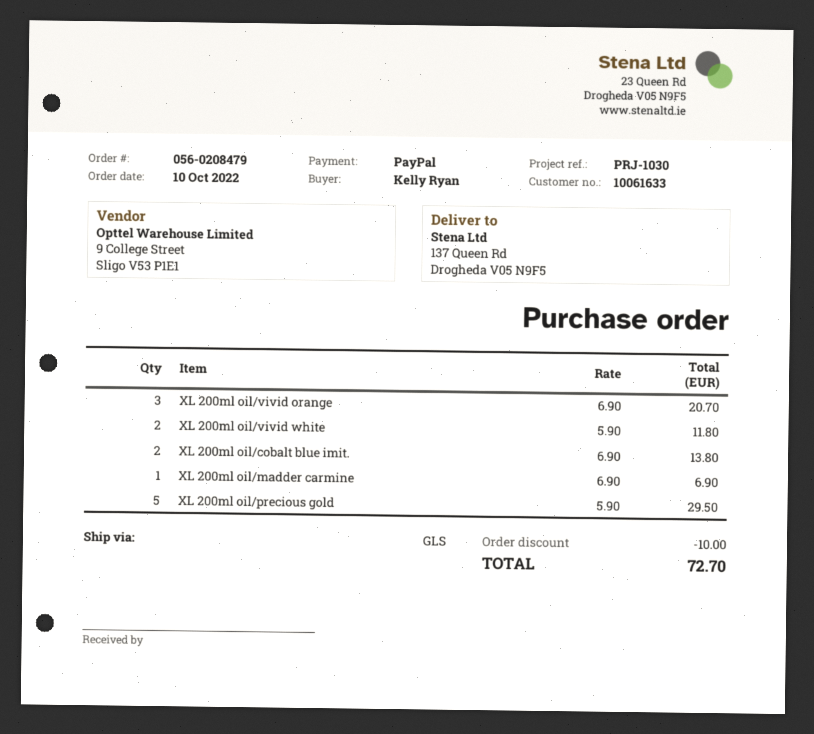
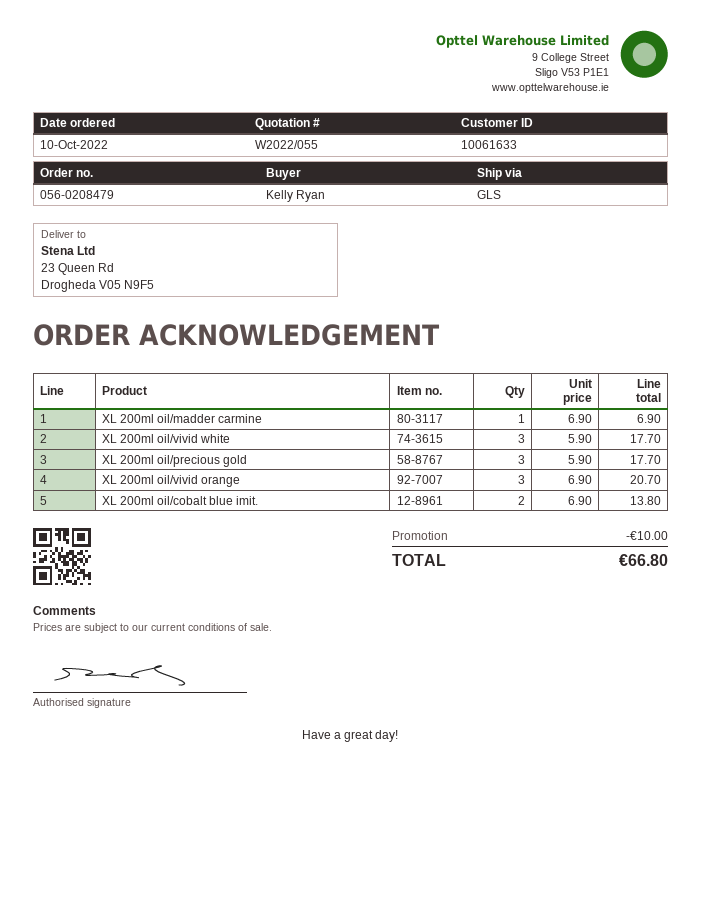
ship to: 137 Queen Rd, Drogheda V05 N9F5 -> 23 Queen Rd, Drogheda V05 N9F5
XL 200ml oil/vivid white: 2 x 5.90 = 11.80 -> 3 x 5.90 = 17.70
XL 200ml oil/precious gold: 5 x 5.90 = 29.50 -> 3 x 5.90 = 17.70
total: 72.70 -> 66.80

